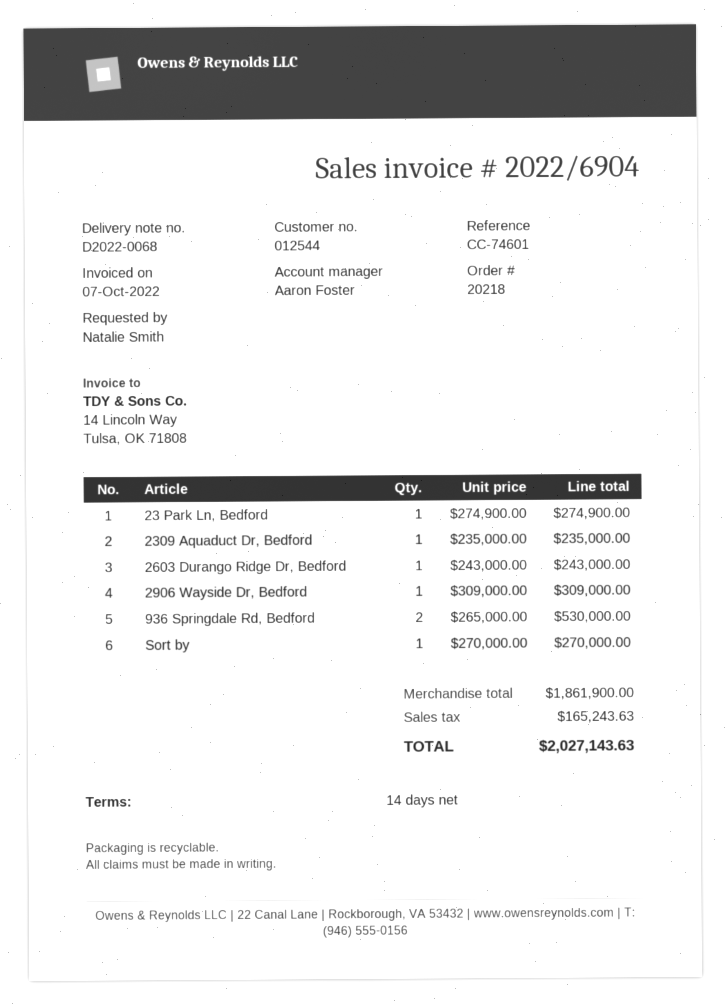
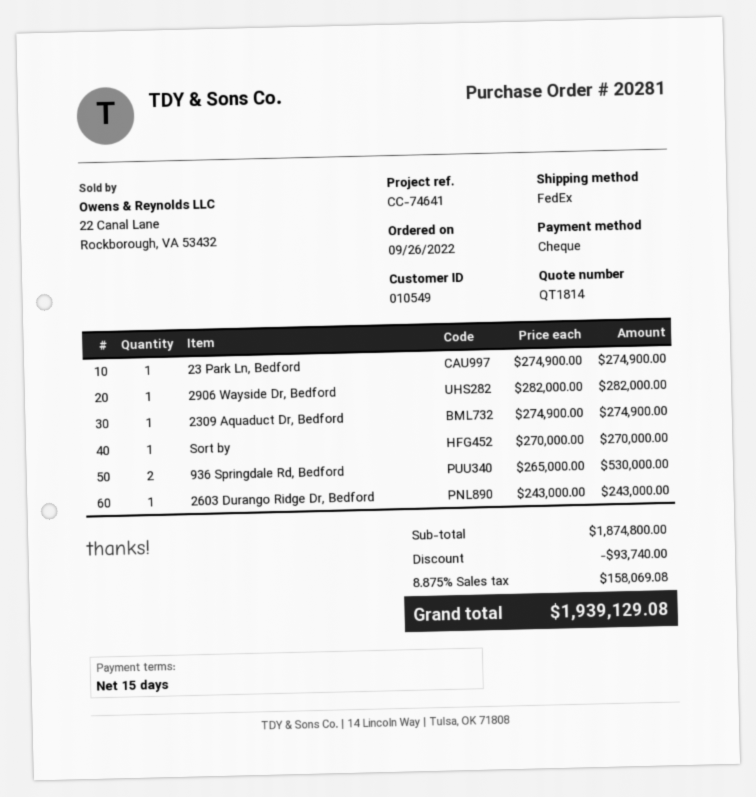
order number: 20218 -> 20281
payment terms: 14 days -> 15 days
customer number: 012544 -> 010549
reference: CC-74601 -> CC-74641
2309 Aquaduct Dr, Bedford: 1 x 235000.00 = 235000.00 -> 1 x 274900.00 = 274900.00
2906 Wayside Dr, Bedford: 1 x 309000.00 = 309000.00 -> 1 x 282000.00 = 282000.00
subtotal: 1861900.00 -> 1874800.00
discount: none -> 93740.00
tax: 165243.63 -> 158069.08
total: 2027143.63 -> 1939129.08

